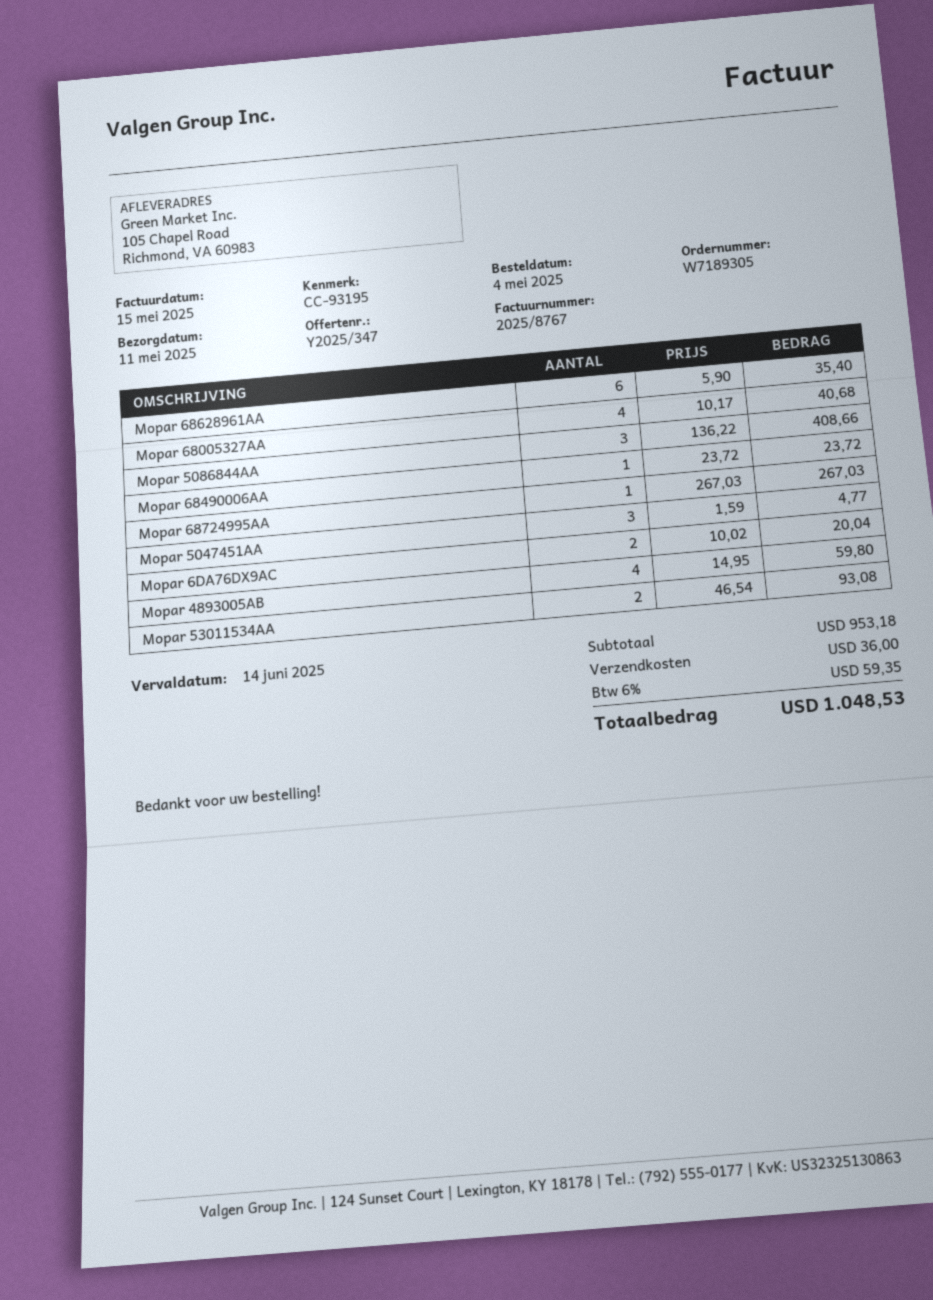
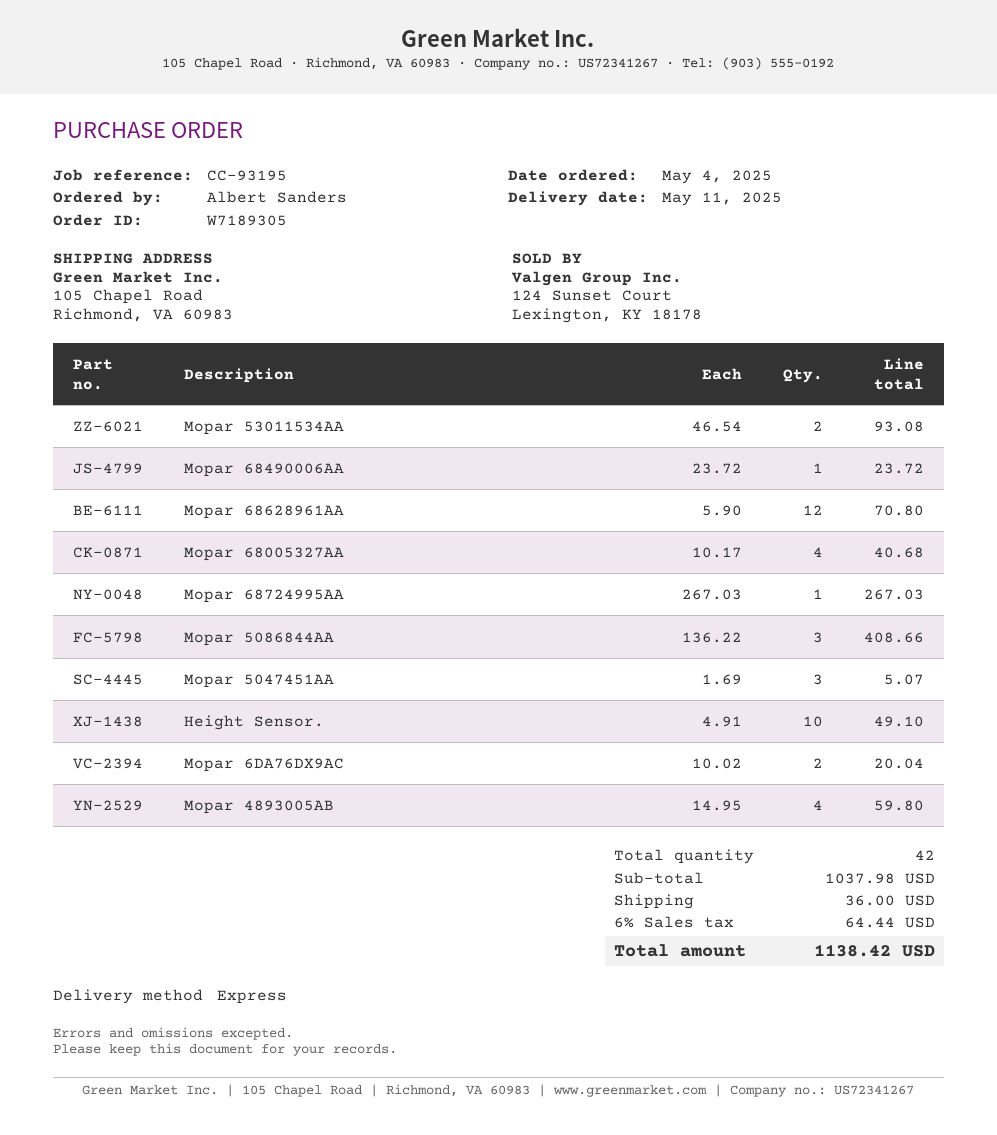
Mopar 68628961AA: 6 x 5.90 = 35.40 -> 12 x 5.90 = 70.80
Mopar 5047451AA: 3 x 1.59 = 4.77 -> 3 x 1.69 = 5.07
Height Sensor.: none -> 10 x 4.91 = 49.10
subtotal: 953.18 -> 1037.98
tax: 6% = 59.35 -> 6% = 64.44
total: 1048.53 -> 1138.42

